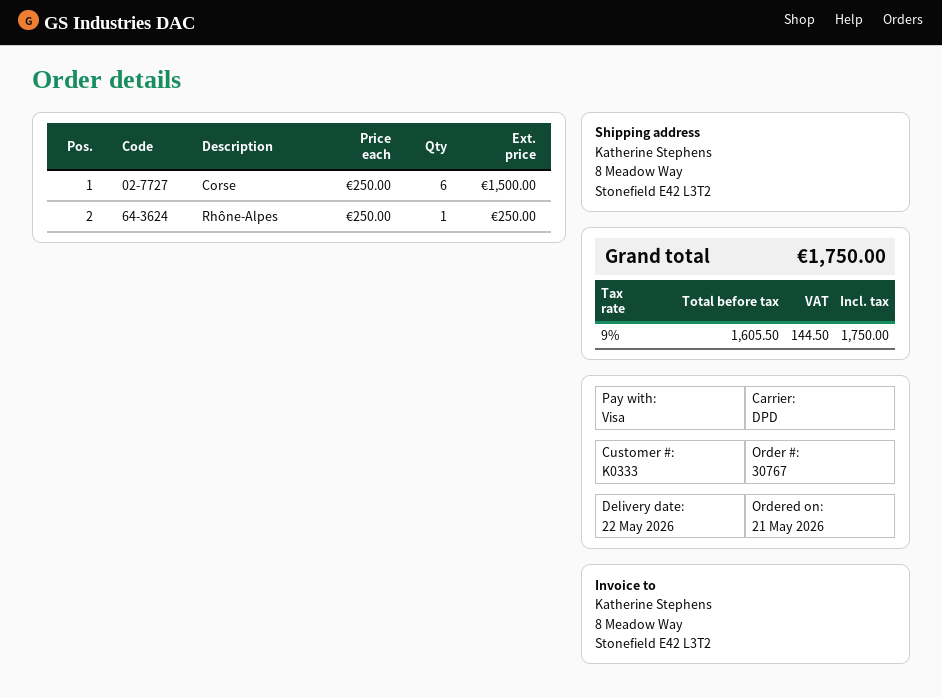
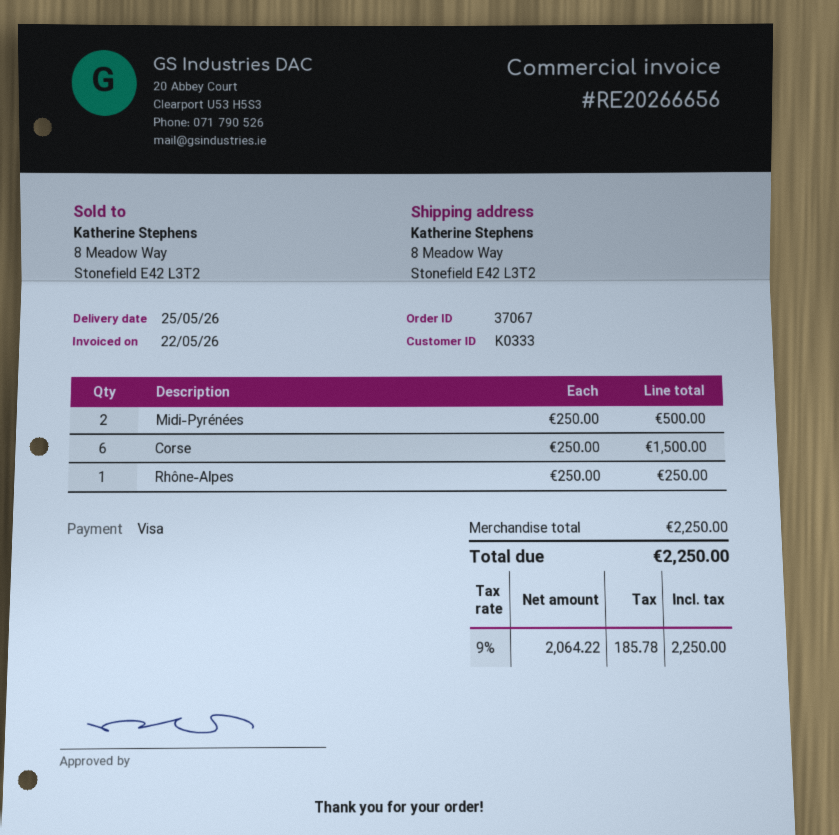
order number: 30767 -> 37067
delivery date: 2026-05-22 -> 2026-05-25
Midi-Pyrénées: none -> 2 x 250.00 = 500.00
net: 1605.50 -> 2064.22
tax: 9% = 144.50 -> 9% = 185.78
total: 1750.00 -> 2250.00

